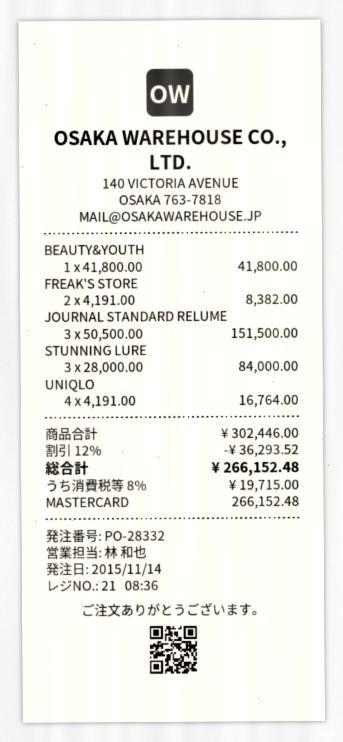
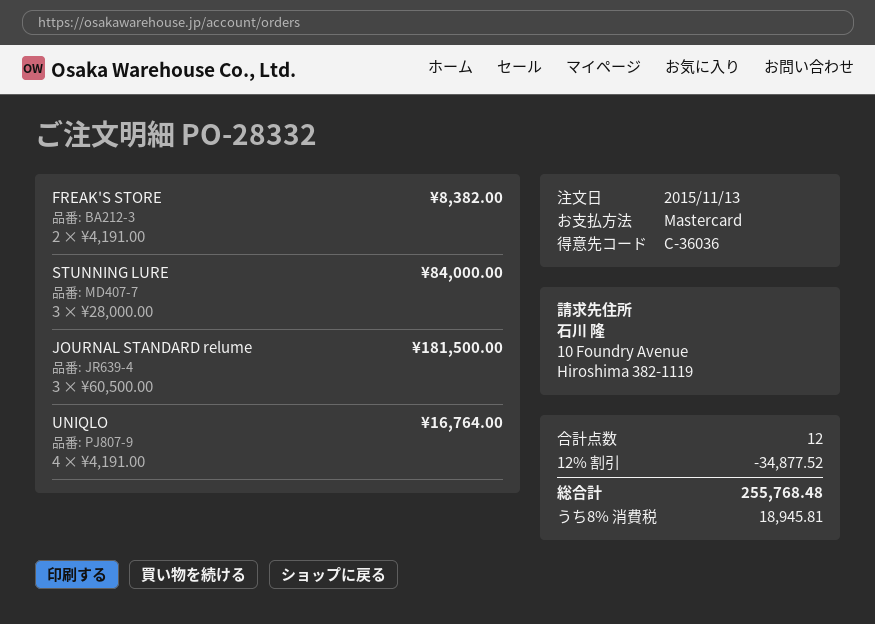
order date: 2015-11-14 -> 2015-11-13
BEAUTY&YOUTH: 1 x 41800.00 = 41800.00 -> none
JOURNAL STANDARD RELUME: 3 x 50500.00 = 151500.00 -> 3 x 60500.00 = 181500.00
discount: 12% = 36293.52 -> 12% = 34877.52
tax: 8% = 19715.00 -> 8% = 18945.81
total: 266152.48 -> 255768.48

